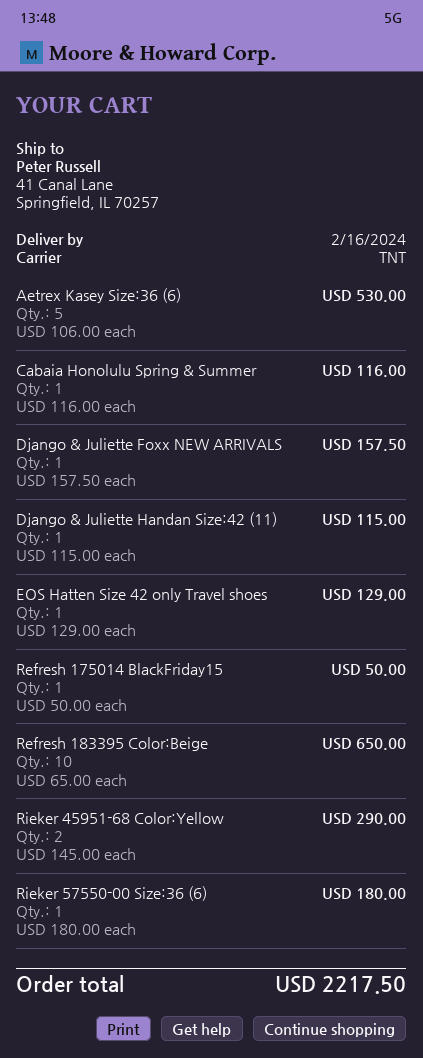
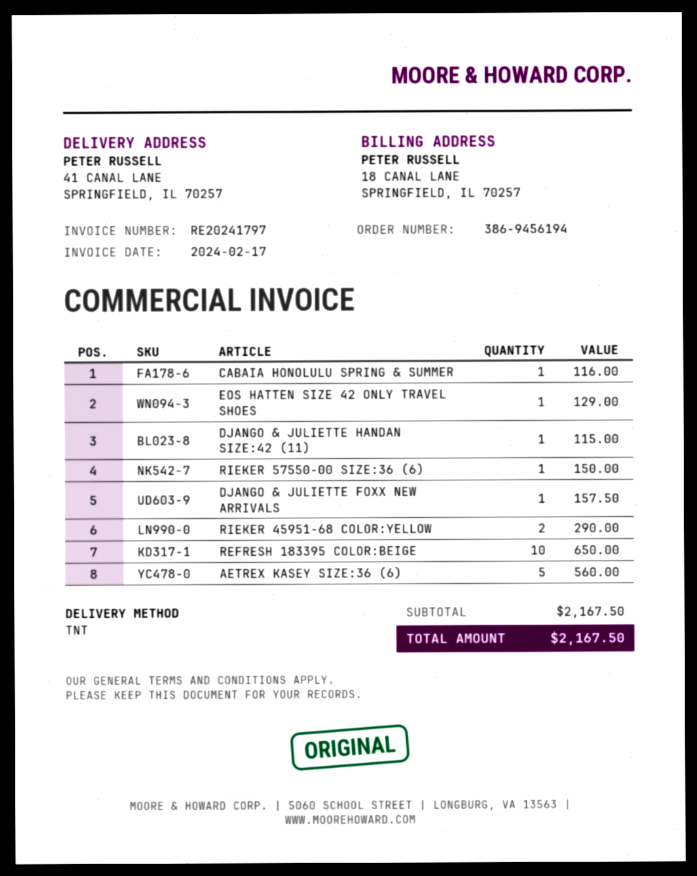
Aetrex Kasey Size:36 (6): 5 for 530.00 -> 5 for 560.00
Refresh 175014 BlackFriday15: 1 for 50.00 -> none
Rieker 57550-00 Size:36 (6): 1 for 180.00 -> 1 for 150.00
total: 2217.50 -> 2167.50

